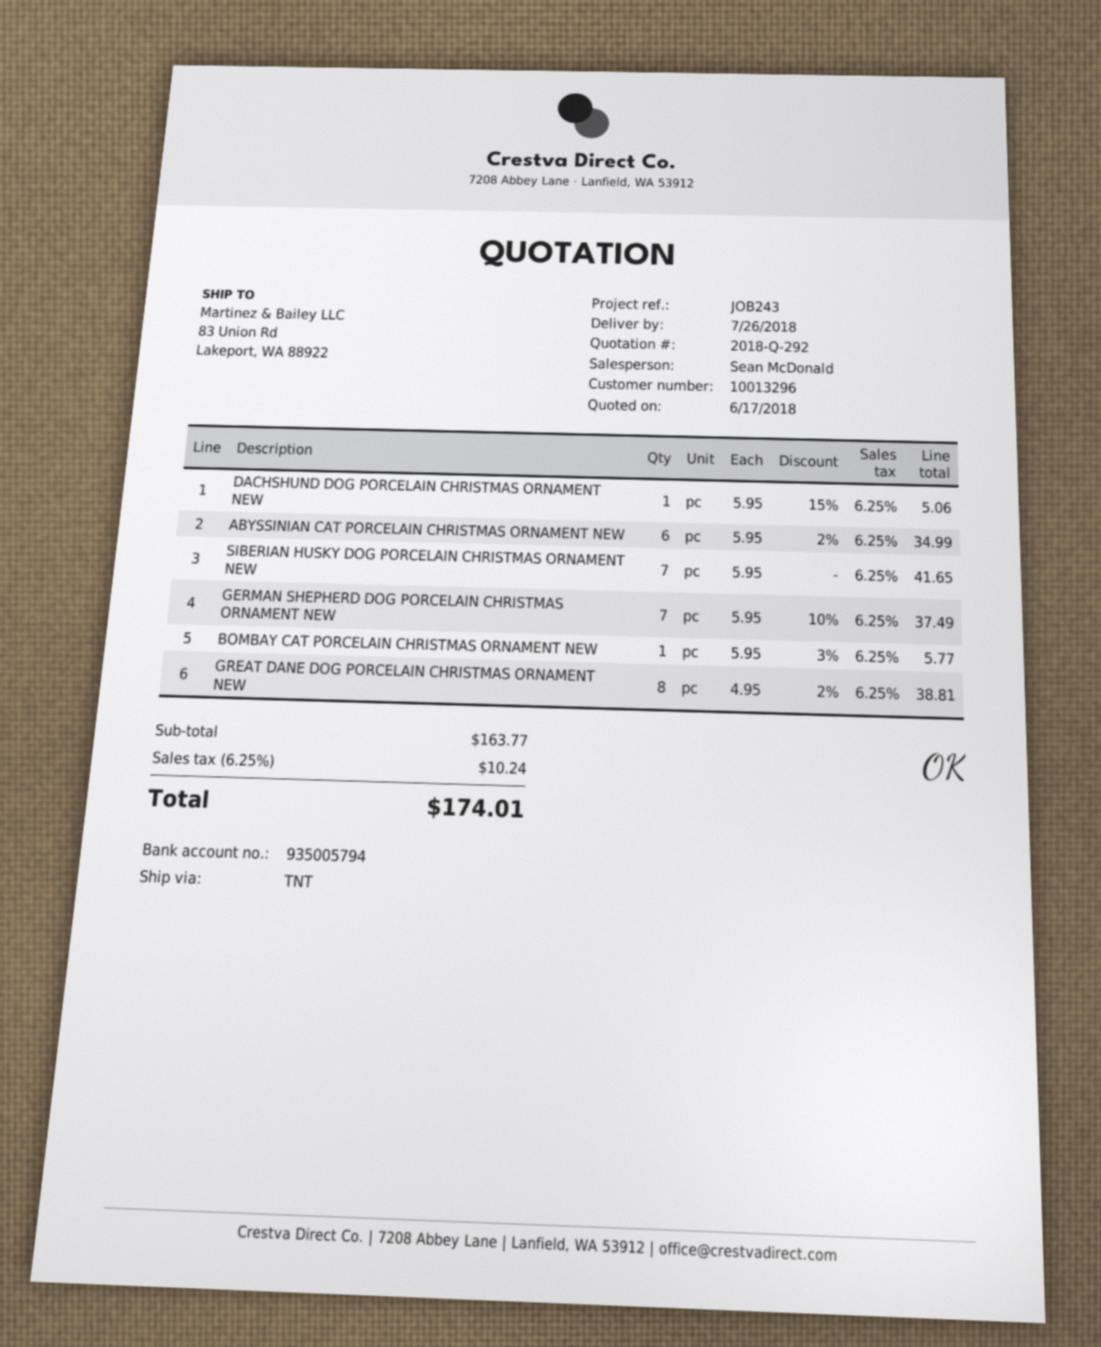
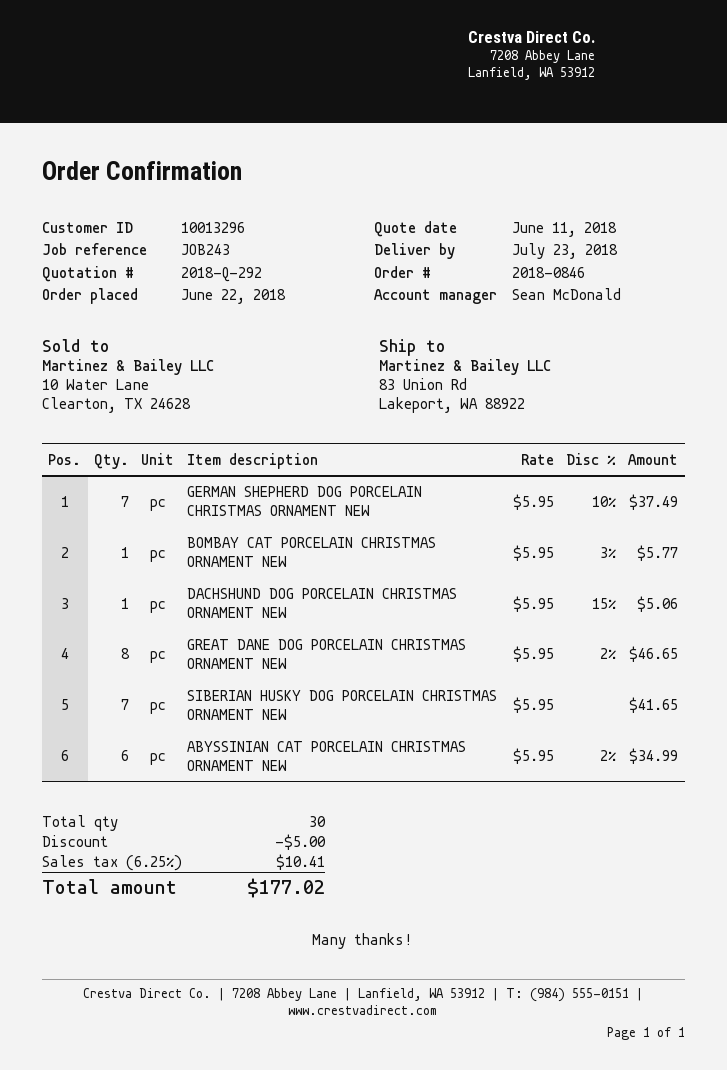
quote date: 2018-06-17 -> 2018-06-11
delivery date: 2018-07-26 -> 2018-07-23
GREAT DANE DOG PORCELAIN CHRISTMAS ORNAMENT NEW: 8 x 4.95 - 2% = 38.81 -> 8 x 5.95 - 2% = 46.65
discount: none -> 5.00
tax: 6.25% = 10.24 -> 6.25% = 10.41
total: 174.01 -> 177.02

